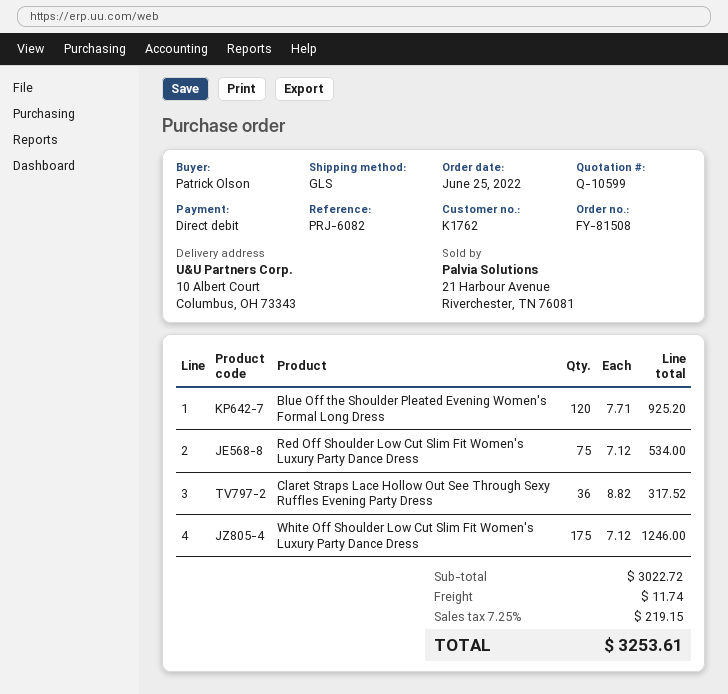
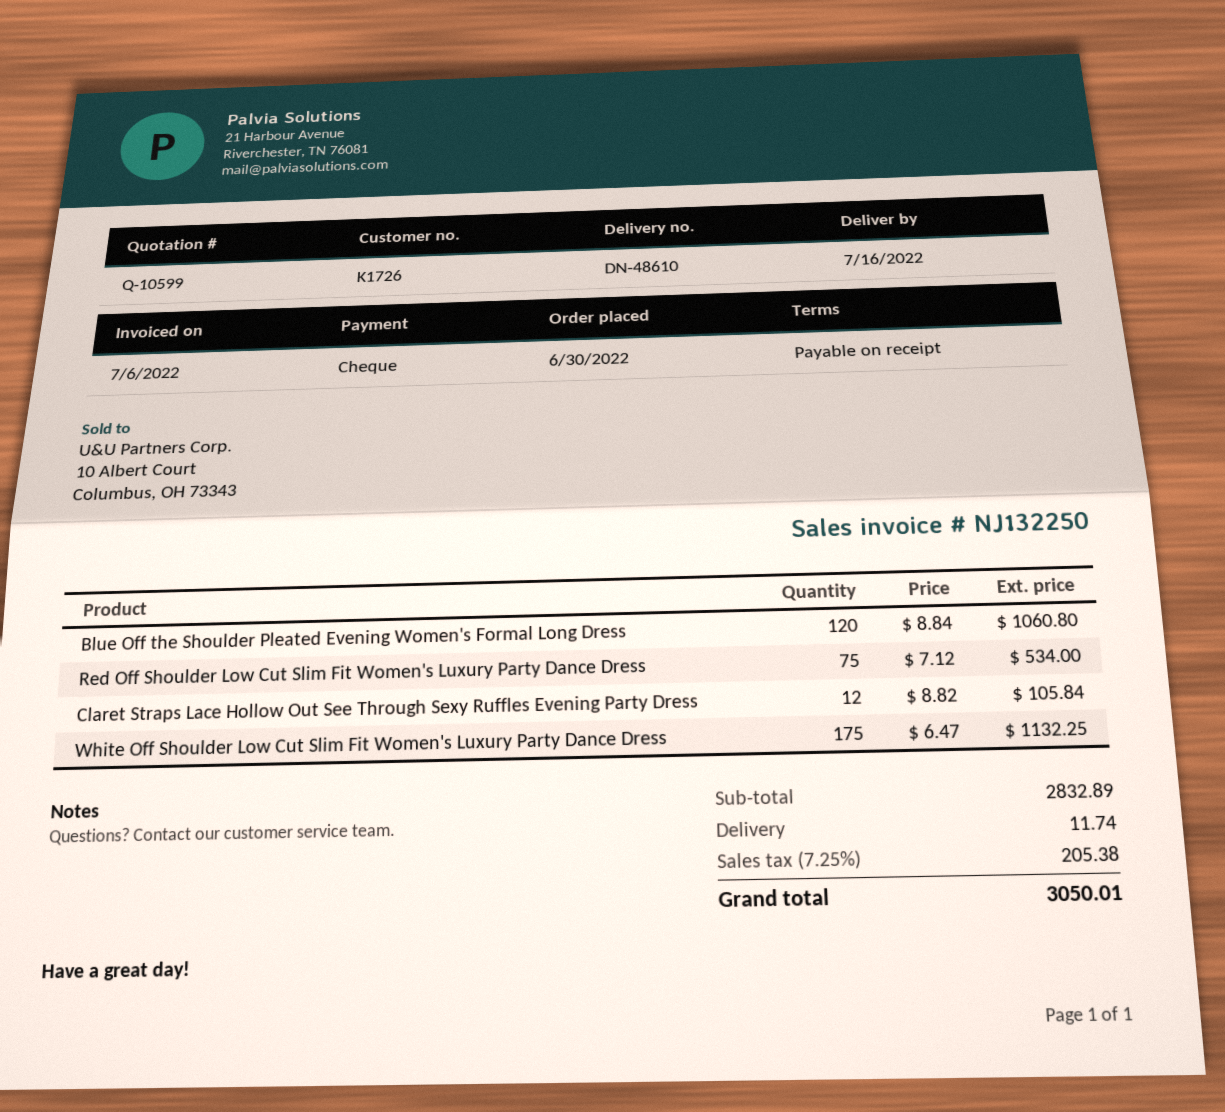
order date: 2022-06-25 -> 2022-06-30
customer number: K1762 -> K1726
payment method: direct debit -> cheque
Blue Off the Shoulder Pleated Evening Women's Formal Long Dress: 120 x 7.71 = 925.20 -> 120 x 8.84 = 1060.80
Claret Straps Lace Hollow Out See Through Sexy Ruffles Evening Party Dress: 36 x 8.82 = 317.52 -> 12 x 8.82 = 105.84
White Off Shoulder Low Cut Slim Fit Women's Luxury Party Dance Dress: 175 x 7.12 = 1246.00 -> 175 x 6.47 = 1132.25
subtotal: 3022.72 -> 2832.89
tax: 7.25% = 219.15 -> 7.25% = 205.38
total: 3253.61 -> 3050.01

